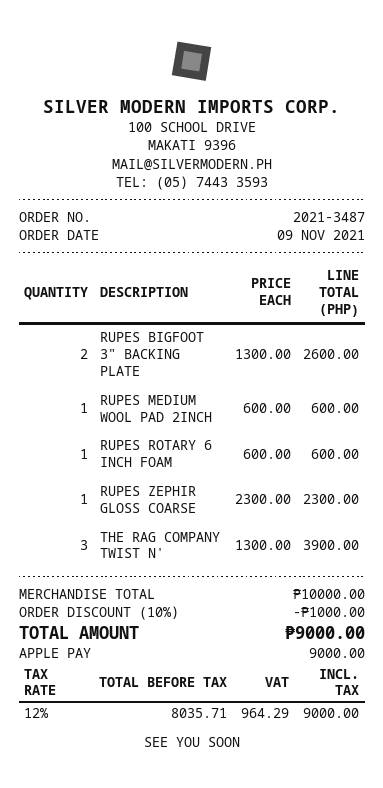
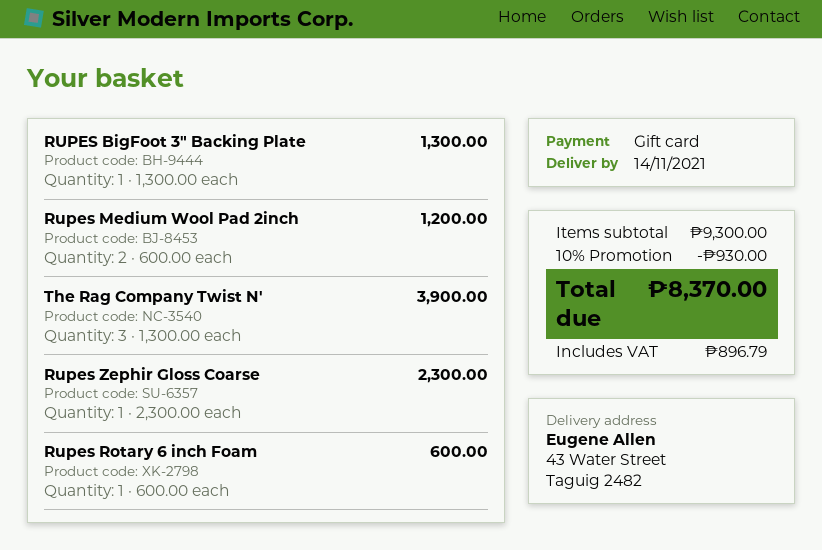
payment method: Apple Pay -> gift card
RUPES BIGFOOT 3" BACKING PLATE: 2 x 1300.00 = 2600.00 -> 1 x 1300.00 = 1300.00
RUPES MEDIUM WOOL PAD 2INCH: 1 x 600.00 = 600.00 -> 2 x 600.00 = 1200.00
subtotal: 10000.00 -> 9300.00
discount: 10% = 1000.00 -> 10% = 930.00
tax: 964.29 -> 896.79
total: 9000.00 -> 8370.00

